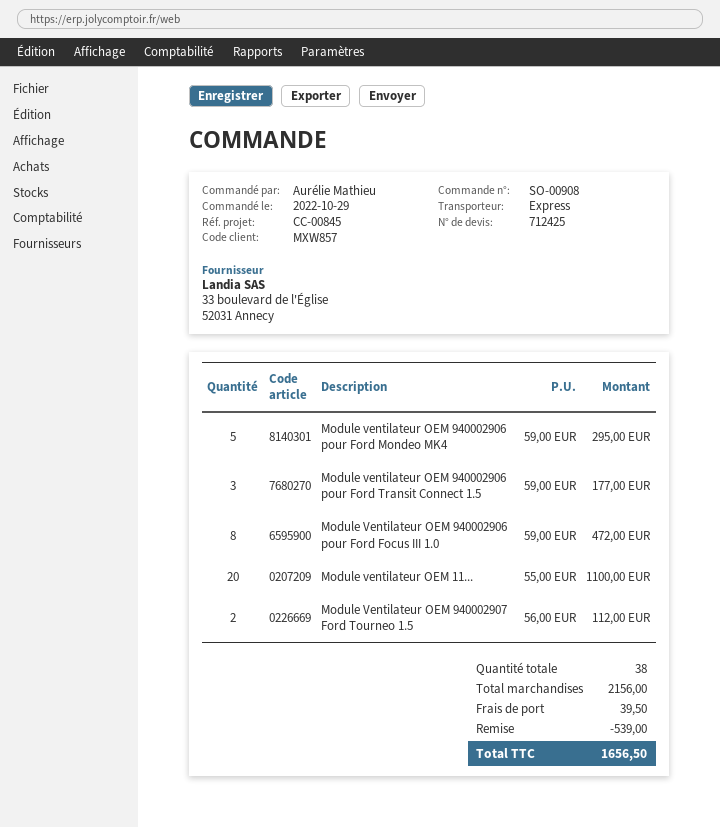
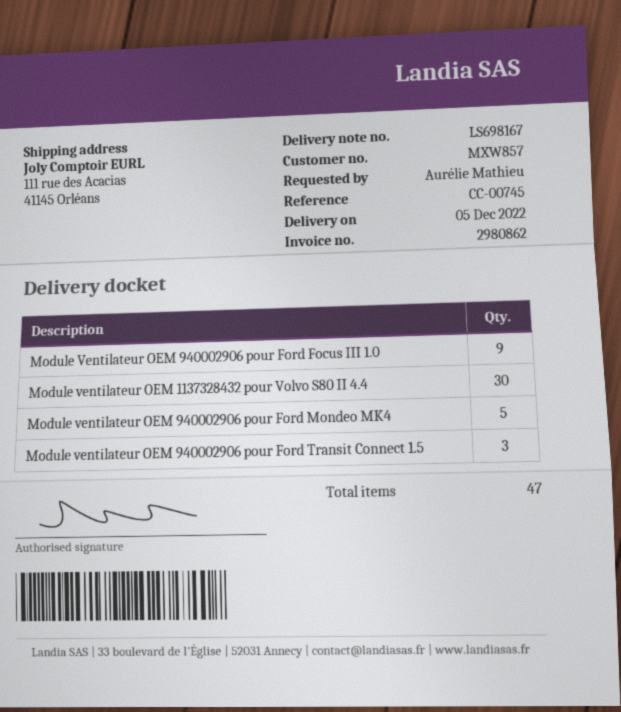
reference: CC-00845 -> CC-00745
Module Ventilateur OEM 940002906 pour Ford Focus III 1.0: 8 -> 9
Module ventilateur OEM 11...: 20 -> 30
Module Ventilateur OEM 940002907 Ford Tourneo 1.5: 2 -> none
total quantity: 38 -> 47

